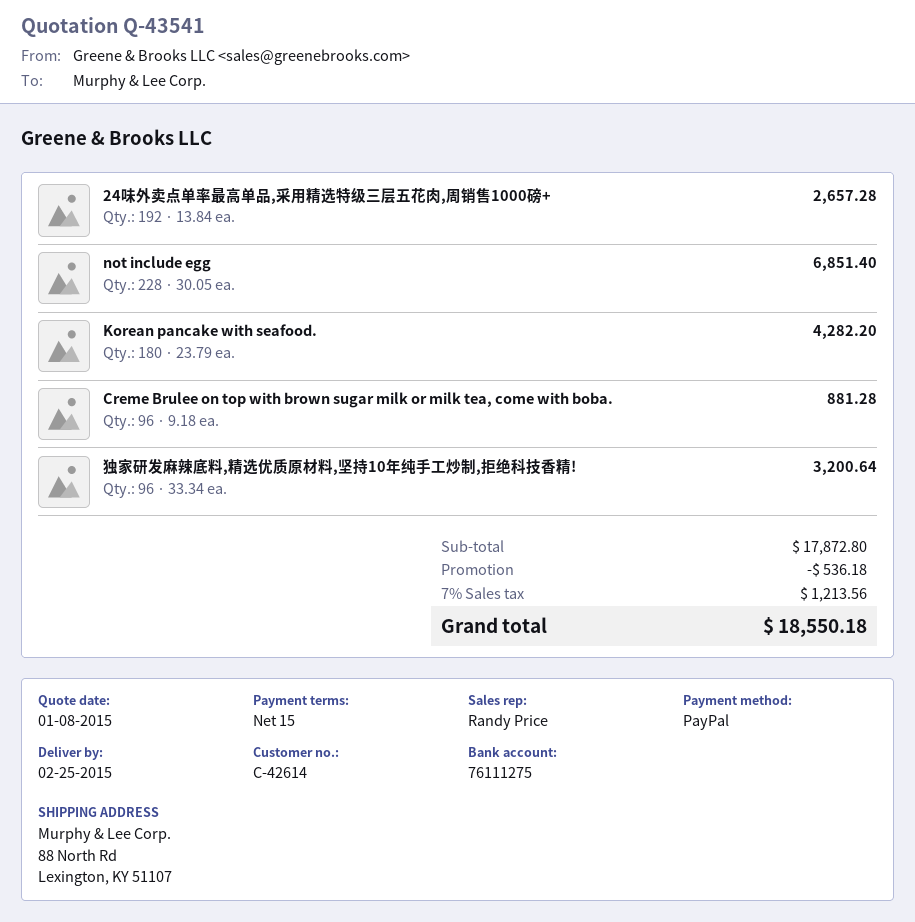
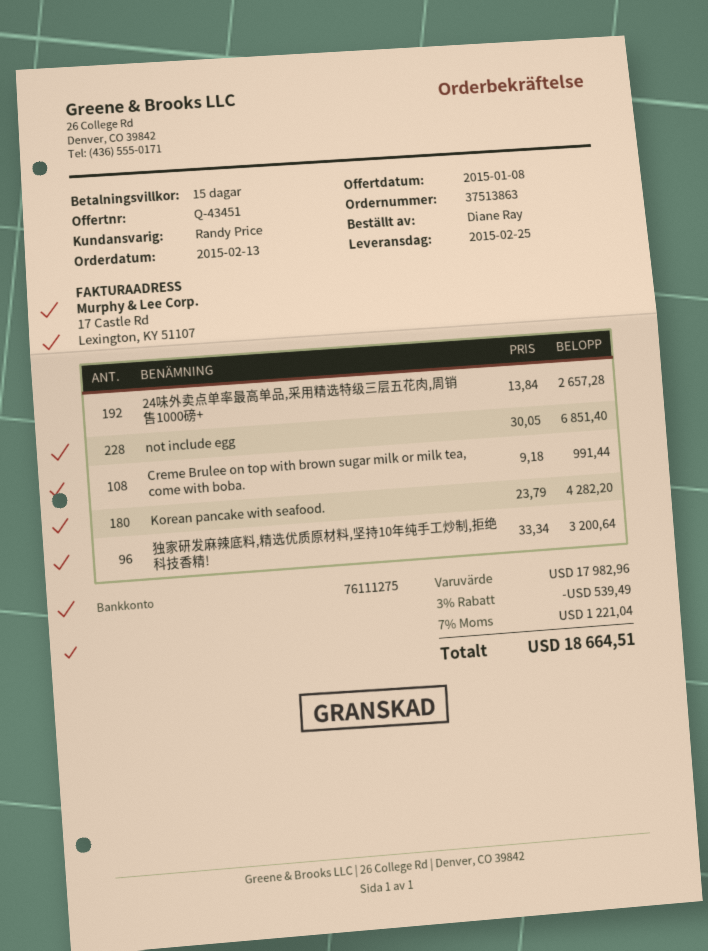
quote number: Q-43541 -> Q-43451
Creme Brulee on top with brown sugar milk or milk tea, come with boba.: 96 x 9.18 = 881.28 -> 108 x 9.18 = 991.44
subtotal: 17872.80 -> 17982.96
discount: 536.18 -> 539.49
tax: 7% = 1213.56 -> 7% = 1221.04
total: 18550.18 -> 18664.51

